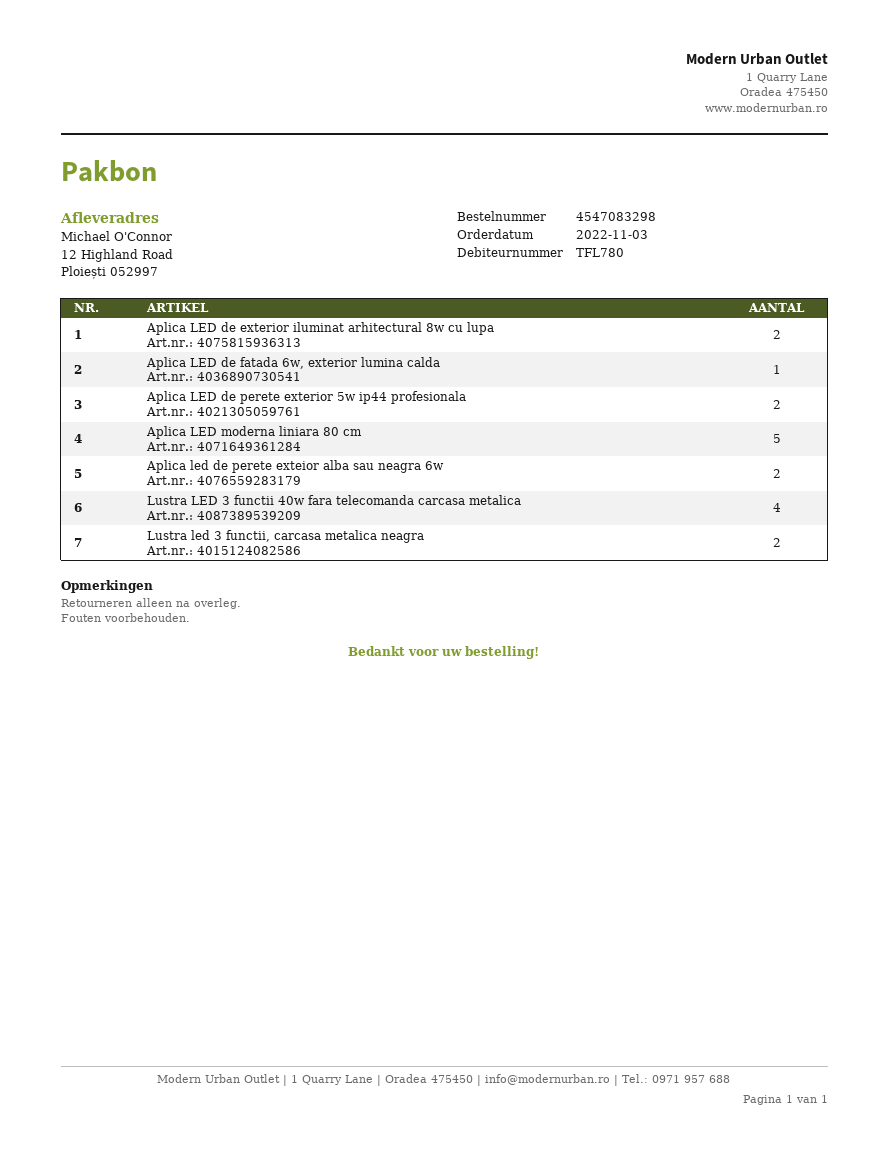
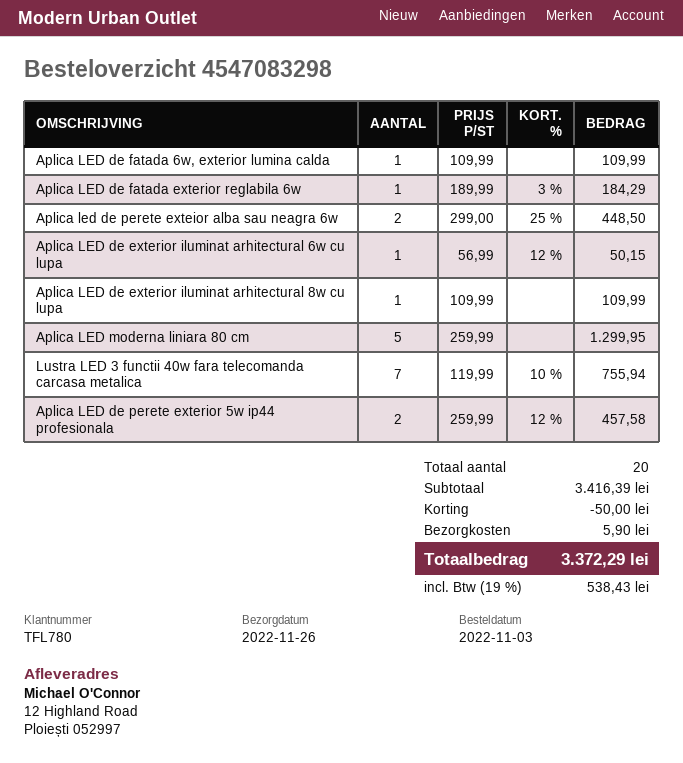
Aplica LED de exterior iluminat arhitectural 8w cu lupa: 2 -> 1
Lustra LED 3 functii 40w fara telecomanda carcasa metalica: 4 -> 7
Lustra led 3 functii, carcasa metalica neagra: 2 -> none
Aplica LED de fatada exterior reglabila 6w: none -> 1
Aplica LED de exterior iluminat arhitectural 6w cu lupa: none -> 1

